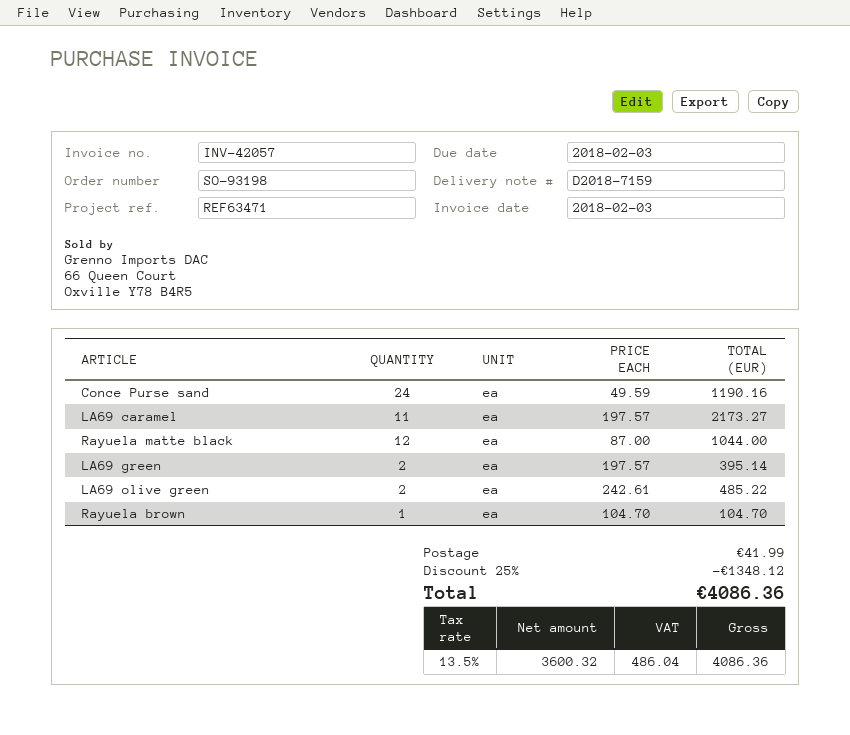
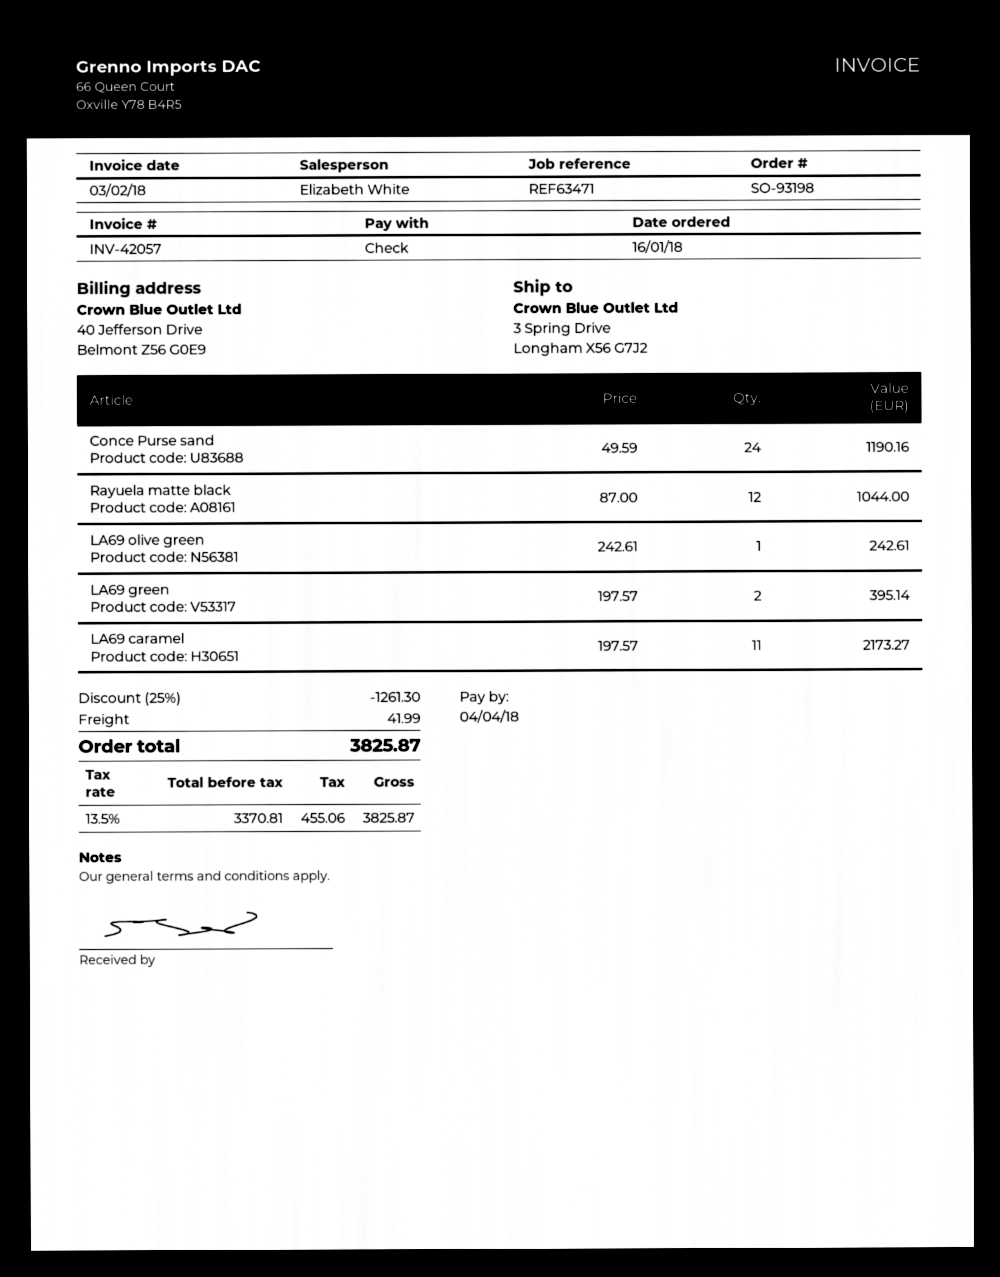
due date: 2018-02-03 -> 2018-04-04
LA69 olive green: 2 x 242.61 = 485.22 -> 1 x 242.61 = 242.61
Rayuela brown: 1 x 104.70 = 104.70 -> none
discount: 25% = 1348.12 -> 25% = 1261.30
net: 3600.32 -> 3370.81
tax: 13.5% = 486.04 -> 13.5% = 455.06
total: 4086.36 -> 3825.87

